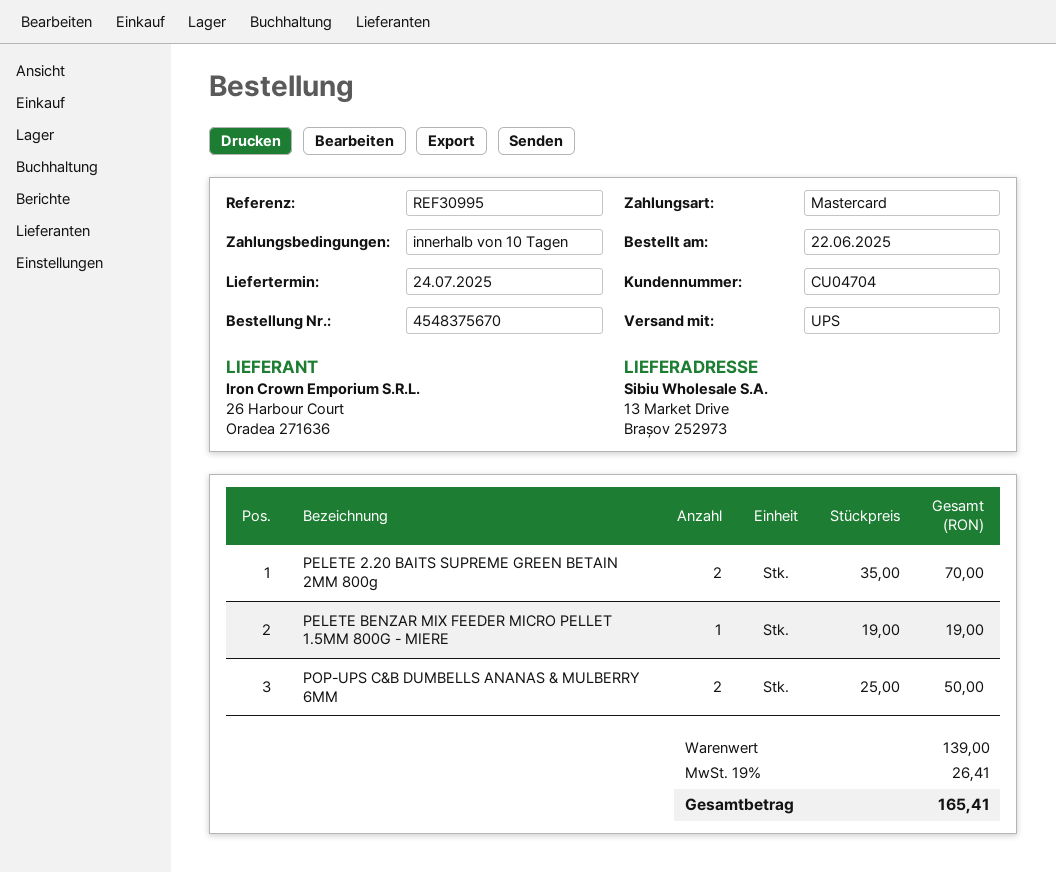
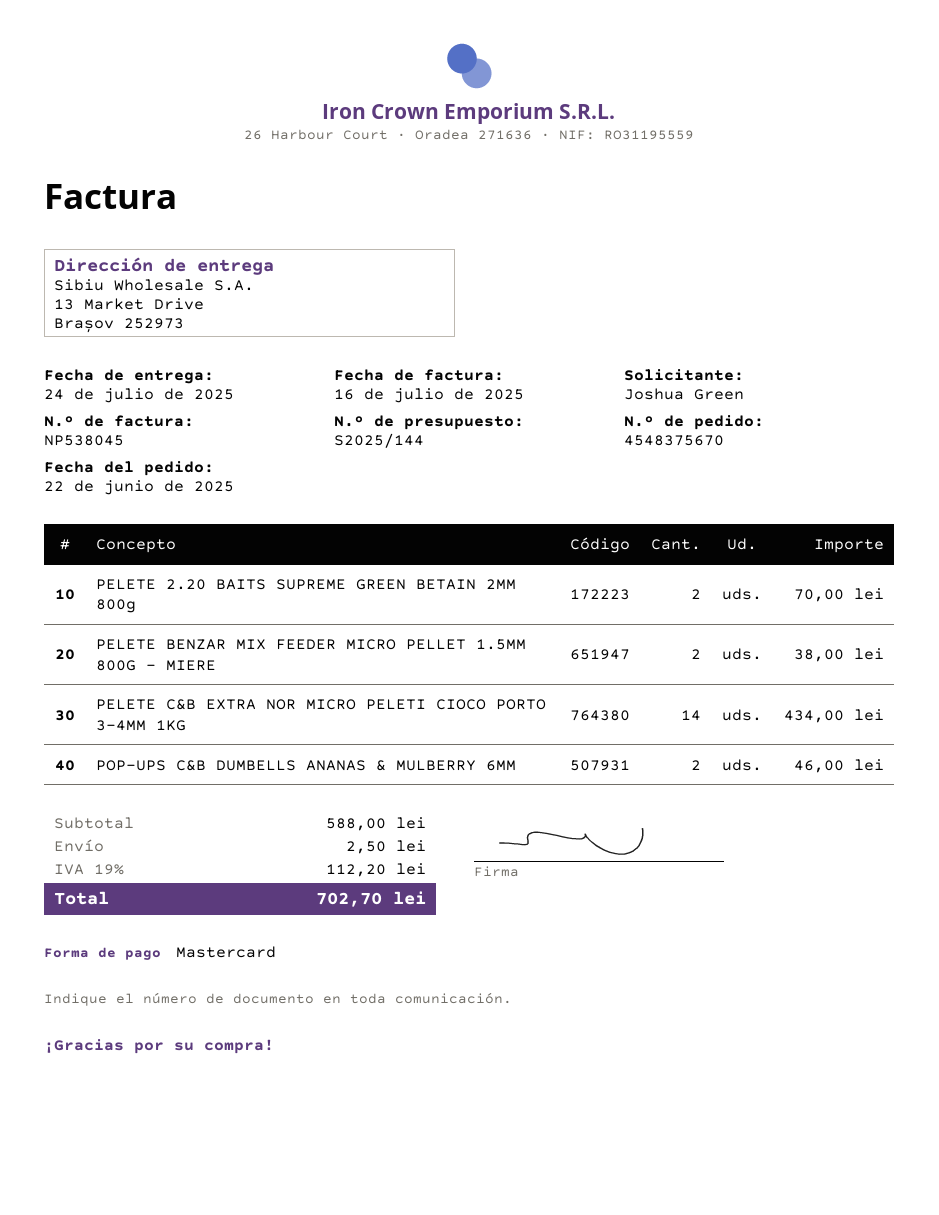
PELETE BENZAR MIX FEEDER MICRO PELLET 1.5MM 800G - MIERE: 1 for 19.00 -> 2 for 38.00
POP-UPS C&B DUMBELLS ANANAS & MULBERRY 6MM: 2 for 50.00 -> 2 for 46.00
PELETE C&B EXTRA NOR MICRO PELETI CIOCO PORTO 3-4MM 1KG: none -> 14 for 434.00
subtotal: 139.00 -> 588.00
shipping: none -> 2.50
tax: 19% = 26.41 -> 19% = 112.20
total: 165.41 -> 702.70

